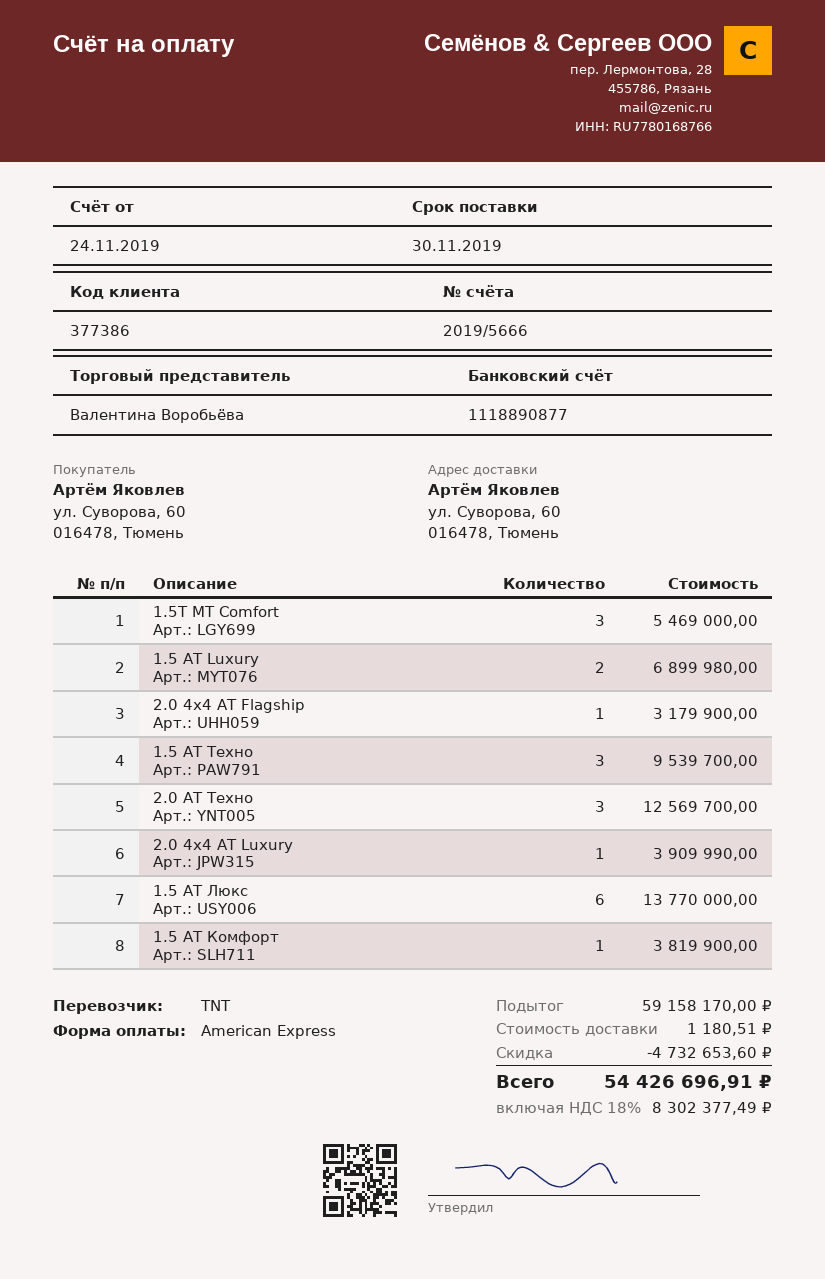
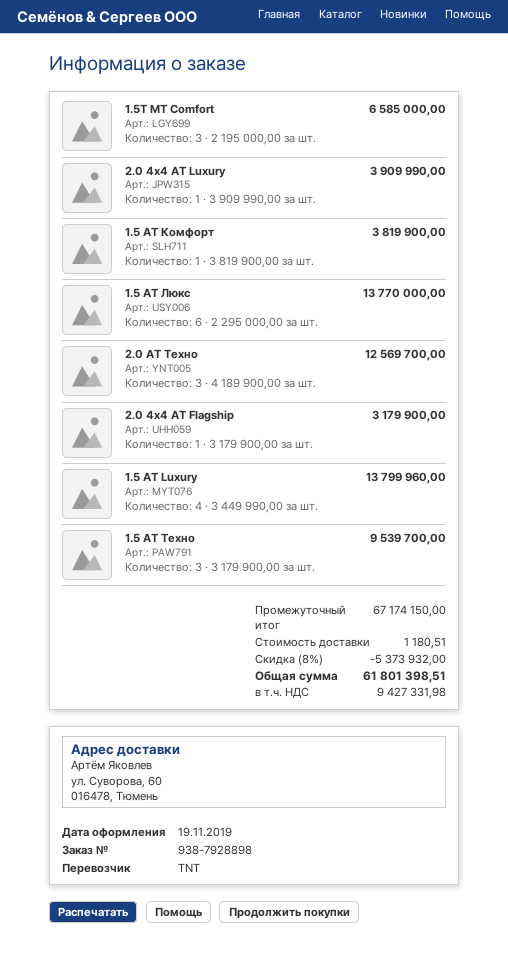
1.5T MT Comfort: 3 for 5469000.00 -> 3 for 6585000.00
1.5 AT Luxury: 2 for 6899980.00 -> 4 for 13799960.00
subtotal: 59158170.00 -> 67174150.00
discount: 4732653.60 -> 5373932.00
tax: 8302377.49 -> 9427331.98
total: 54426696.91 -> 61801398.51

